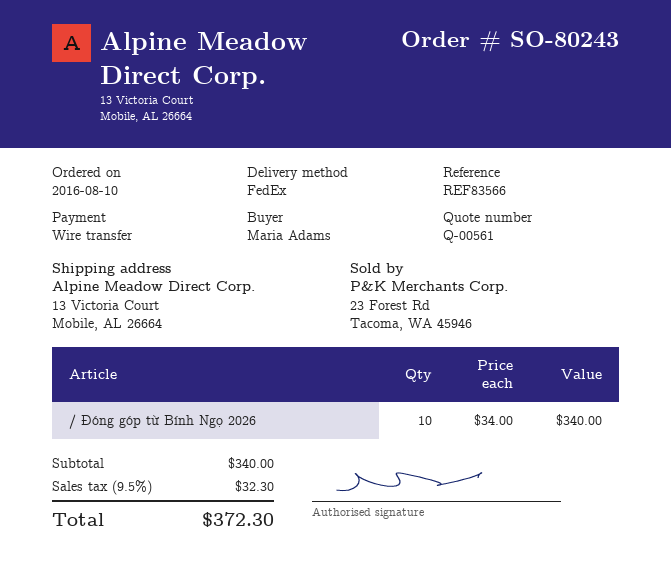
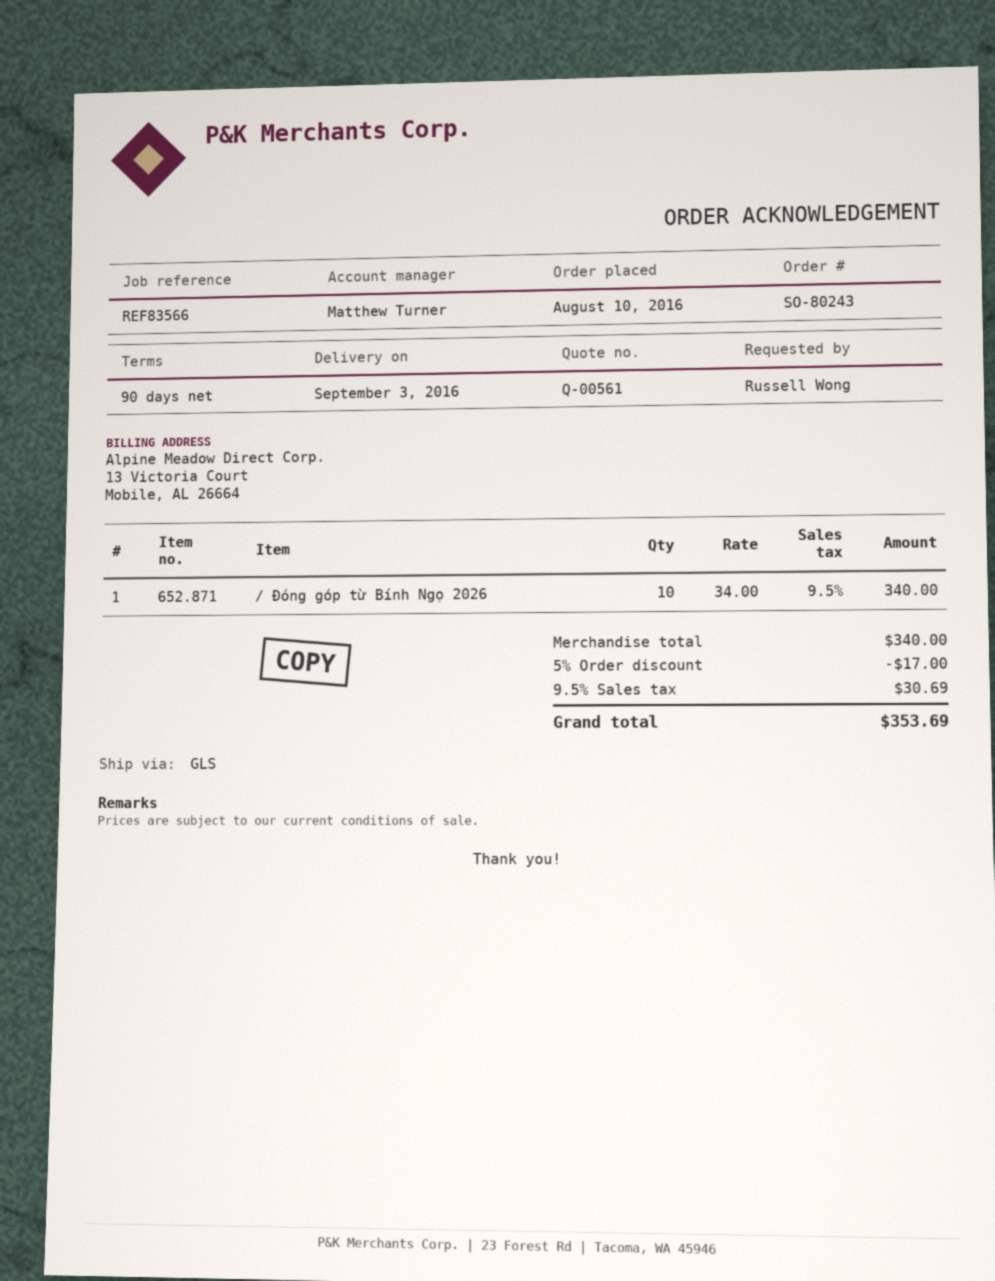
ordered by: Maria Adams -> Russell Wong
shipping method: FedEx -> GLS
discount: none -> 5% = 17.00
tax: 9.5% = 32.30 -> 9.5% = 30.69
total: 372.30 -> 353.69

